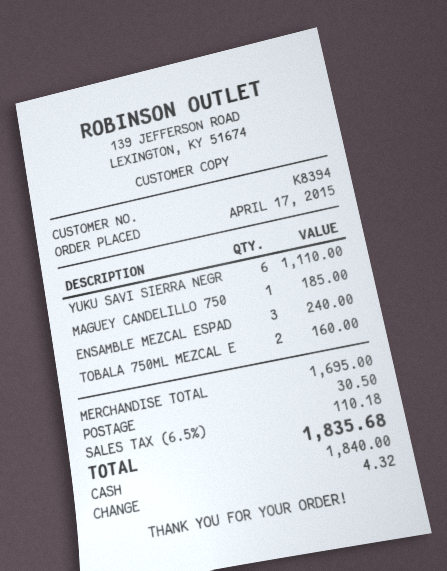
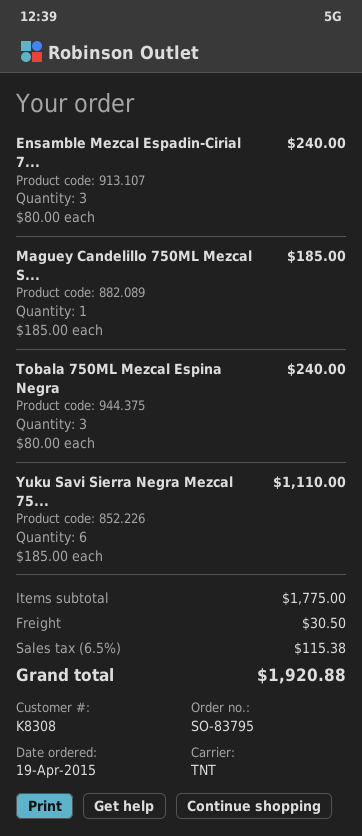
order date: 2015-04-17 -> 2015-04-19
customer number: K8394 -> K8308
TOBALA 750ML MEZCAL E: 2 for 160.00 -> 3 for 240.00
subtotal: 1695.00 -> 1775.00
tax: 6.5% = 110.18 -> 6.5% = 115.38
total: 1835.68 -> 1920.88

